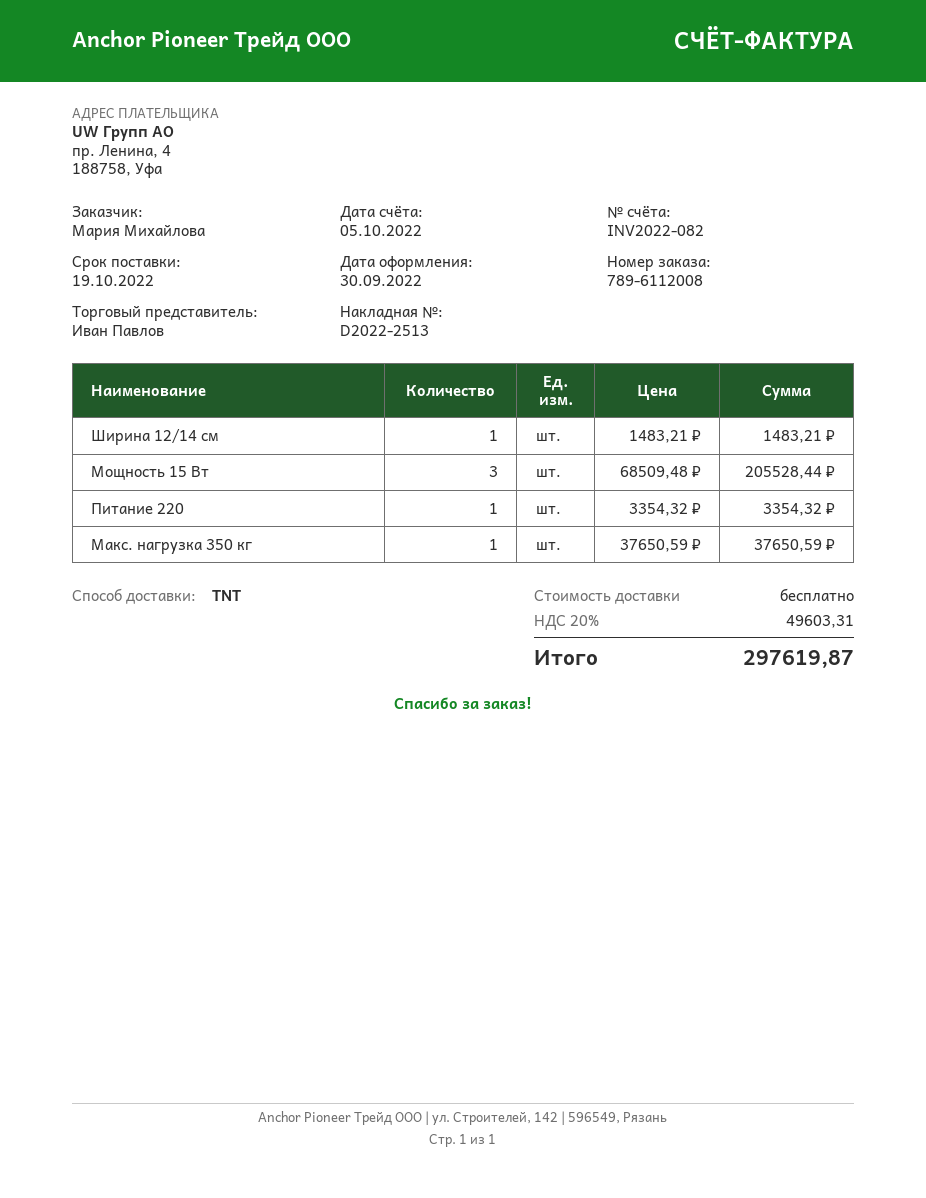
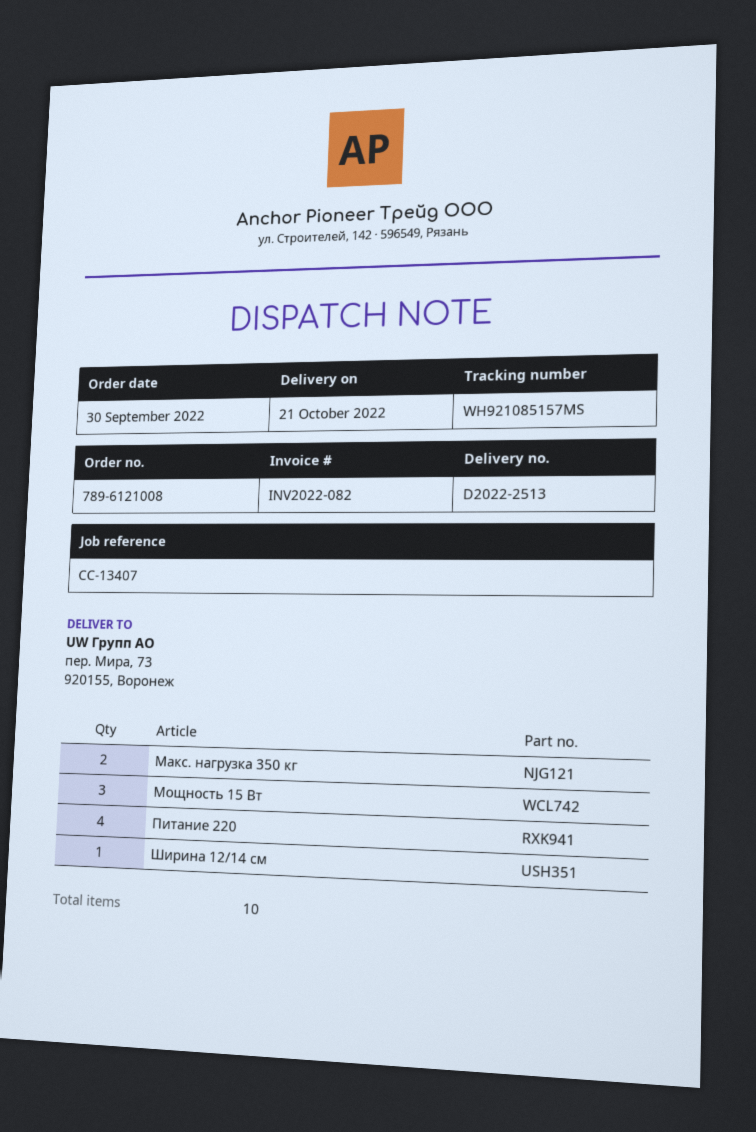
order number: 789-6112008 -> 789-6121008
delivery date: 2022-10-19 -> 2022-10-21
Питание 220: 1 -> 4
Макс. нагрузка 350 кг: 1 -> 2

